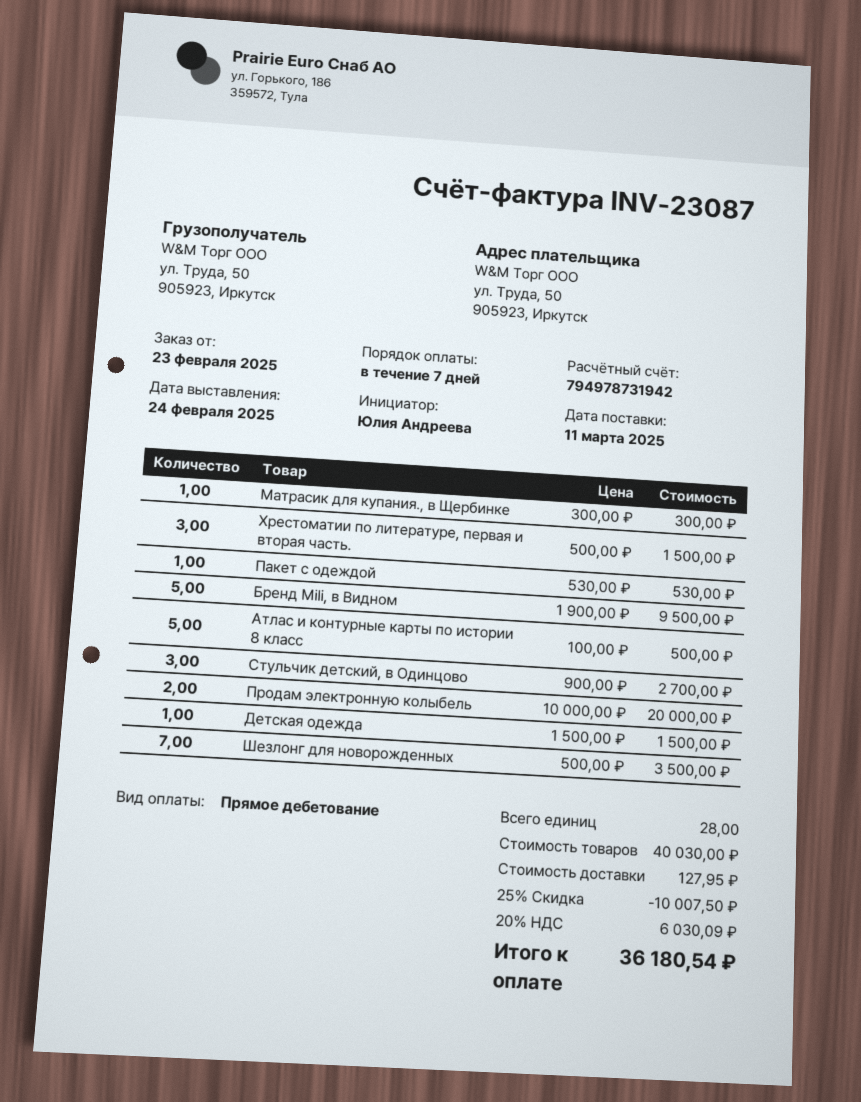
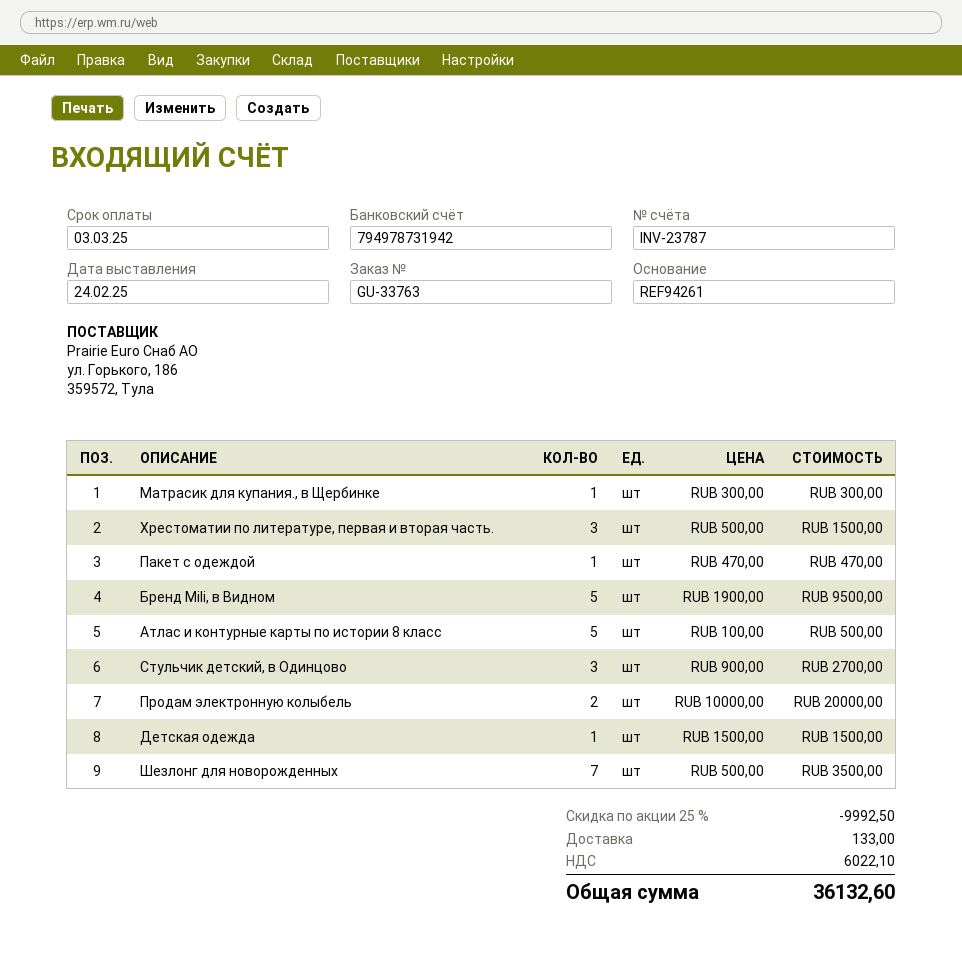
invoice number: INV-23087 -> INV-23787
Пакет с одеждой: 1 x 530.00 = 530.00 -> 1 x 470.00 = 470.00
discount: 25% = 10007.50 -> 25% = 9992.50
shipping: 127.95 -> 133.00
tax: 6030.09 -> 6022.10
total: 36180.54 -> 36132.60

